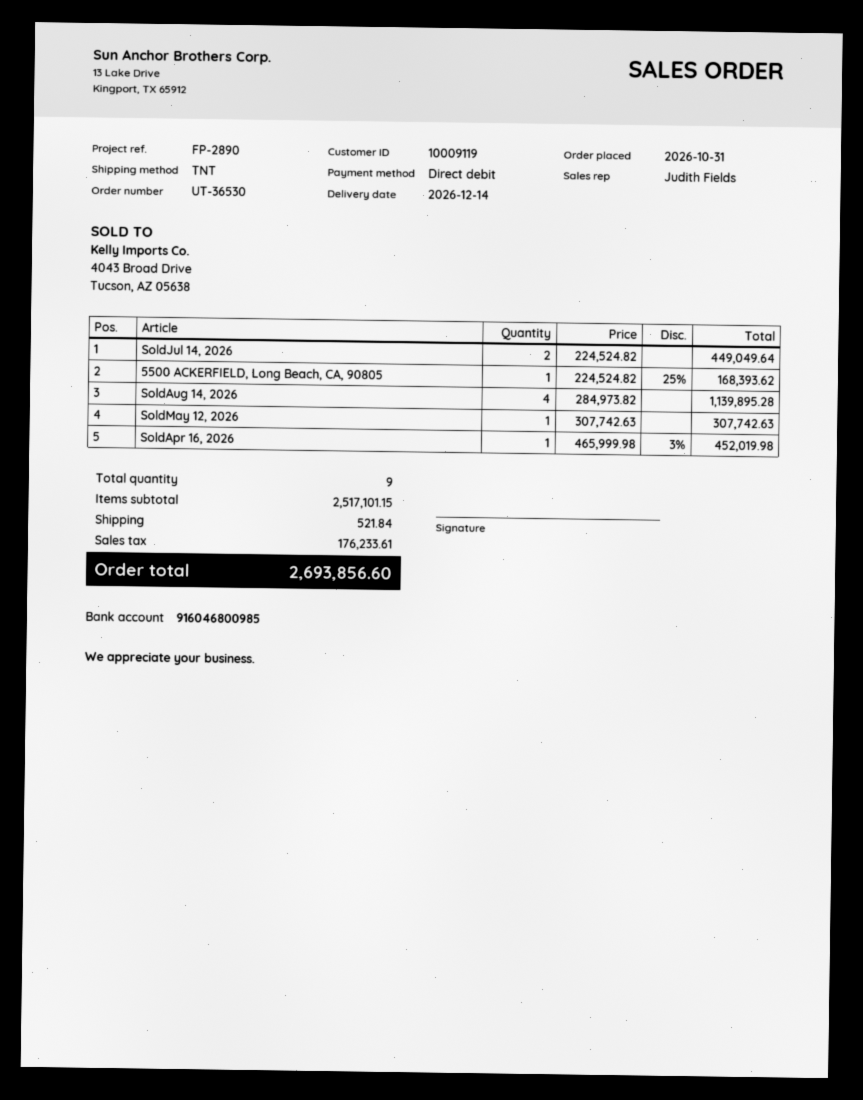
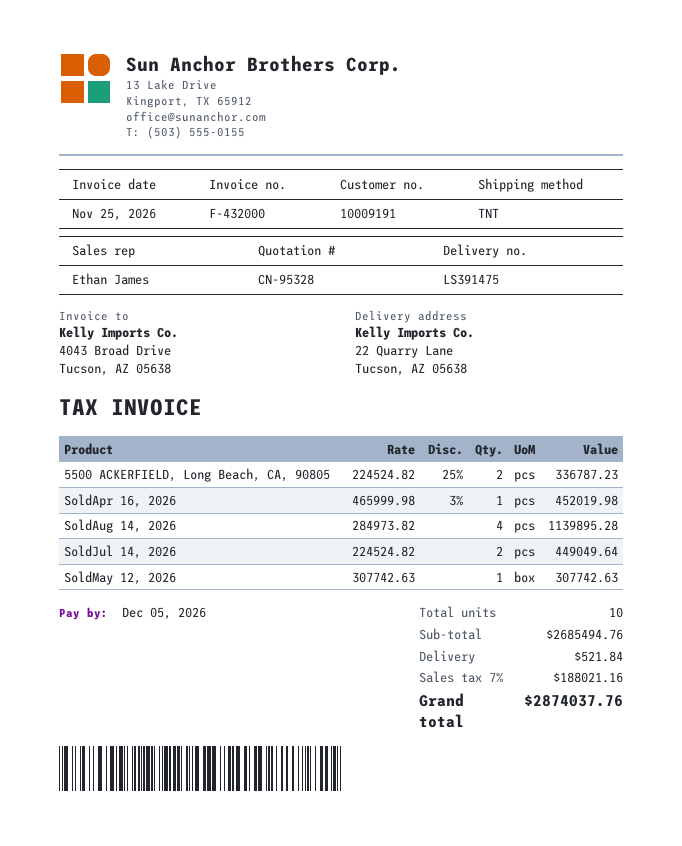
customer number: 10009119 -> 10009191
sales rep: Judith Fields -> Ethan James
5500 ACKERFIELD, Long Beach, CA, 90805: 1 x 224524.82 - 25% = 168393.62 -> 2 x 224524.82 - 25% = 336787.23
total quantity: 9 -> 10
subtotal: 2517101.15 -> 2685494.76
tax: 176233.61 -> 188021.16
total: 2693856.60 -> 2874037.76

